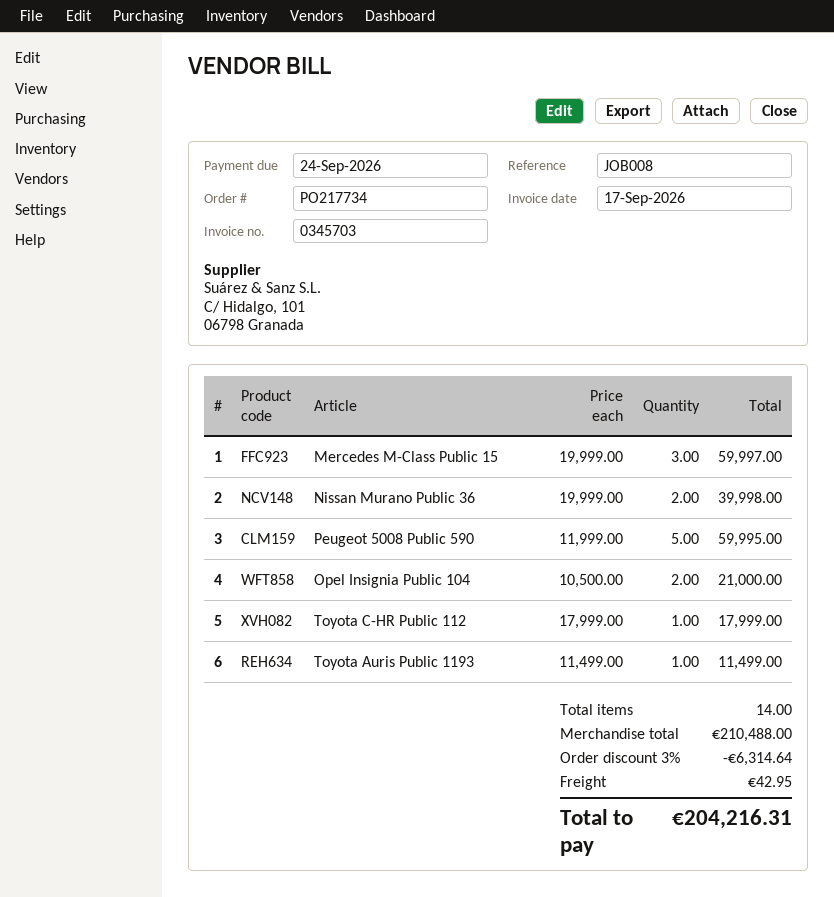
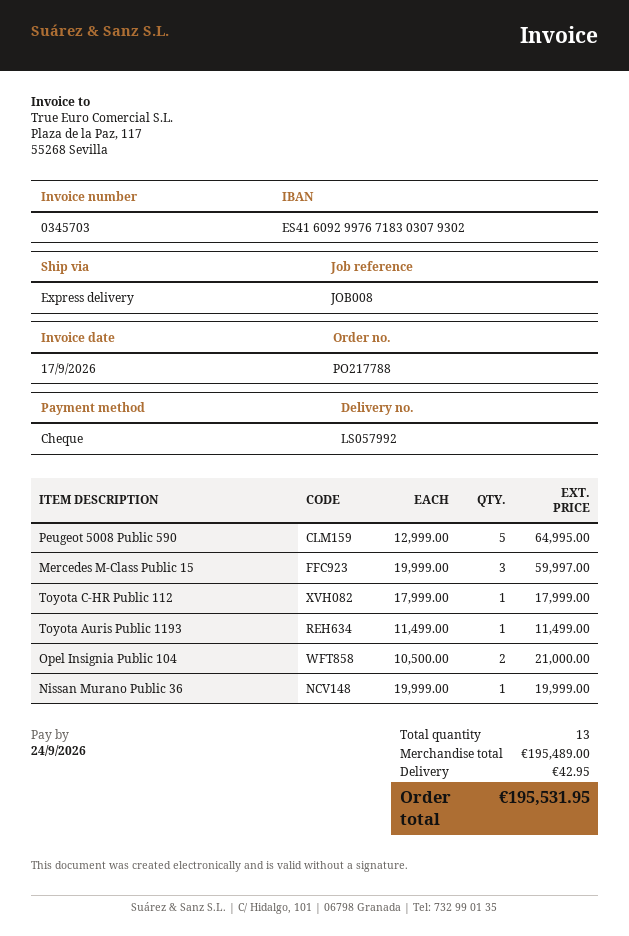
order number: PO217734 -> PO217788
Nissan Murano Public 36: 2 x 19999.00 = 39998.00 -> 1 x 19999.00 = 19999.00
Peugeot 5008 Public 590: 5 x 11999.00 = 59995.00 -> 5 x 12999.00 = 64995.00
total quantity: 14 -> 13
subtotal: 210488.00 -> 195489.00
discount: 3% = 6314.64 -> none
total: 204216.31 -> 195531.95

